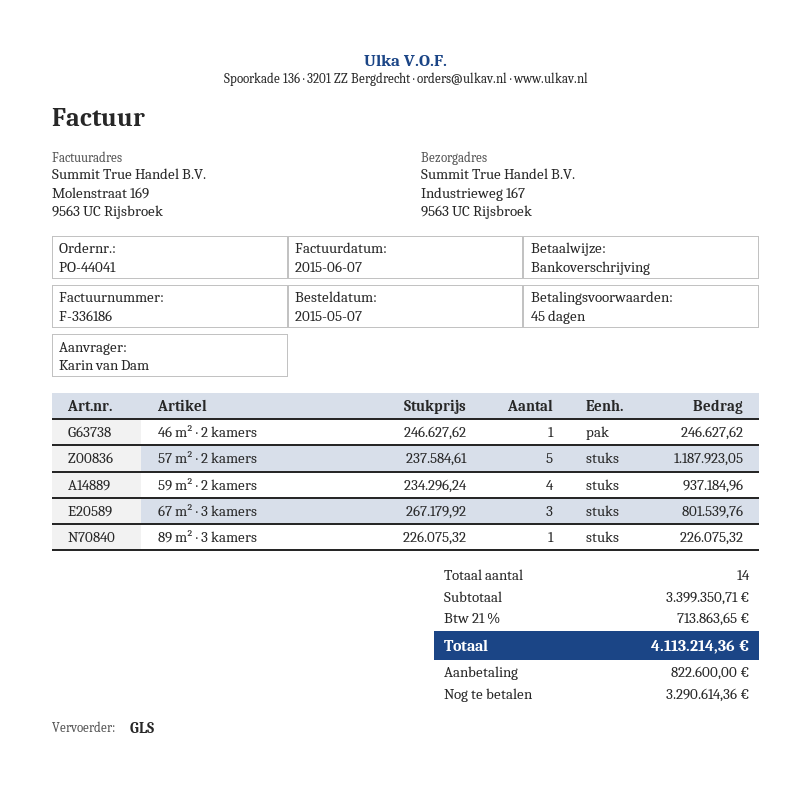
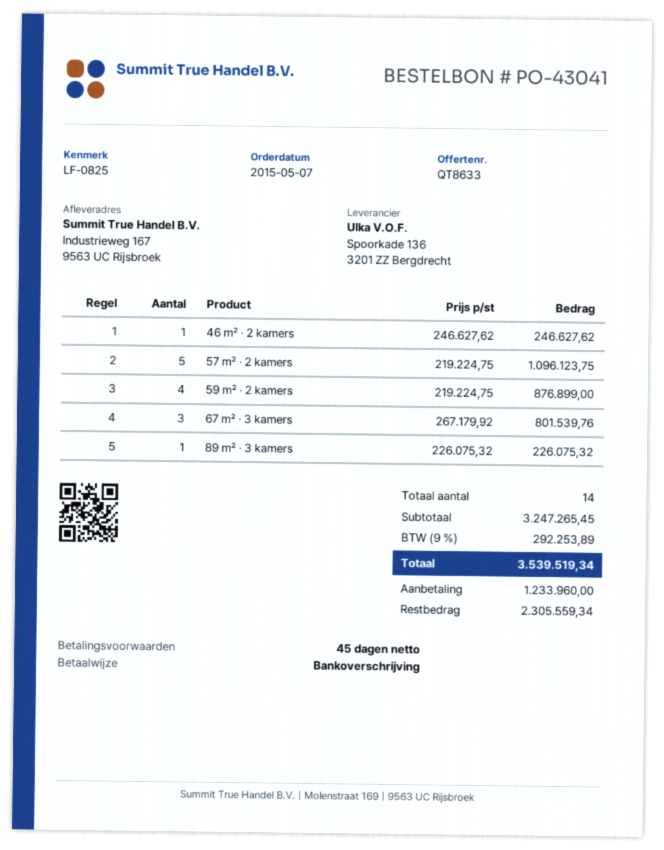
order number: PO-44041 -> PO-43041
57 m² · 2 kamers: 5 x 237584.61 = 1187923.05 -> 5 x 219224.75 = 1096123.75
59 m² · 2 kamers: 4 x 234296.24 = 937184.96 -> 4 x 219224.75 = 876899.00
subtotal: 3399350.71 -> 3247265.45
tax: 21% = 713863.65 -> 9% = 292253.89
total: 4113214.36 -> 3539519.34
deposit: 822600.00 -> 1233960.00
balance: 3290614.36 -> 2305559.34

